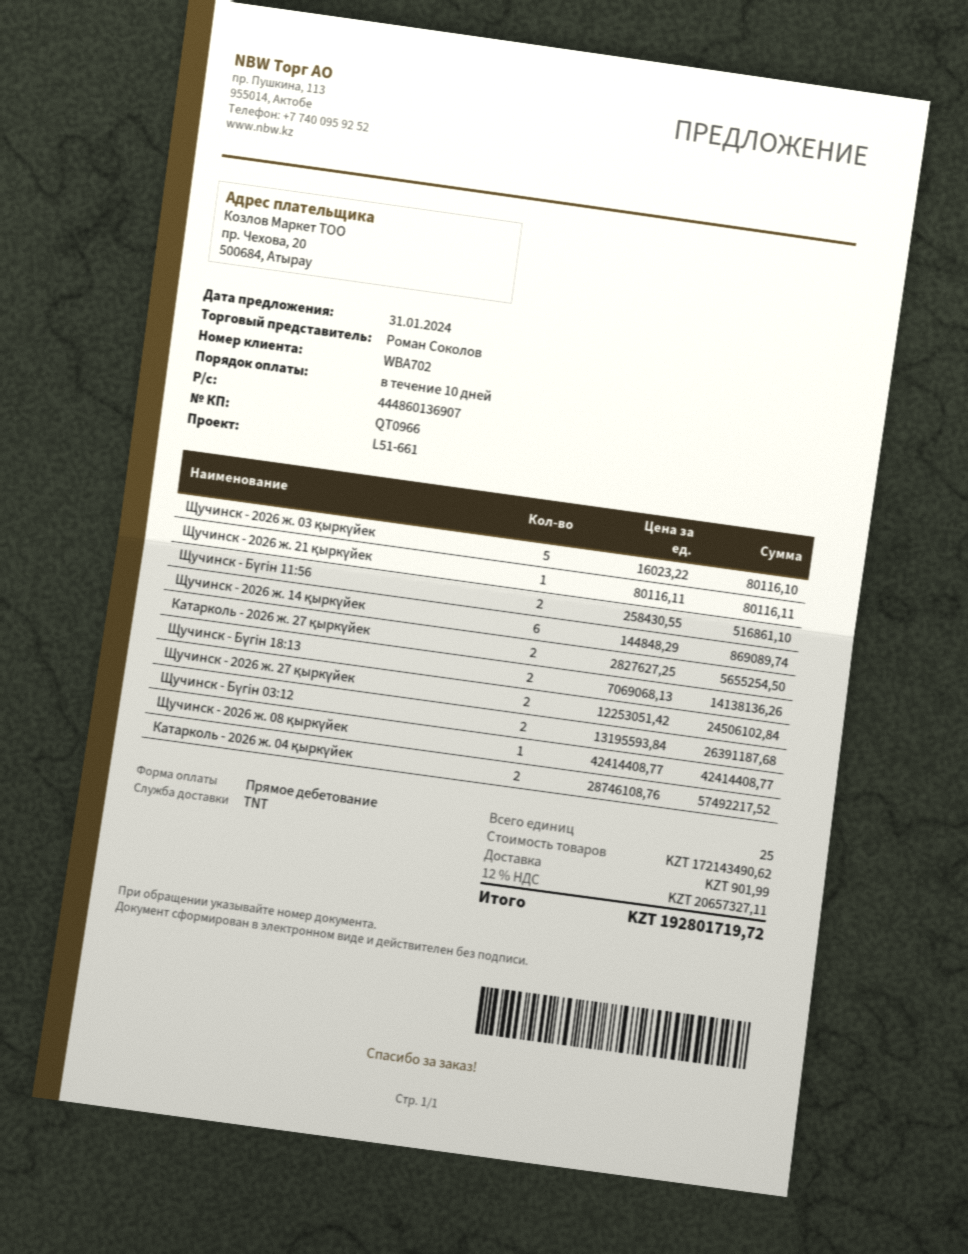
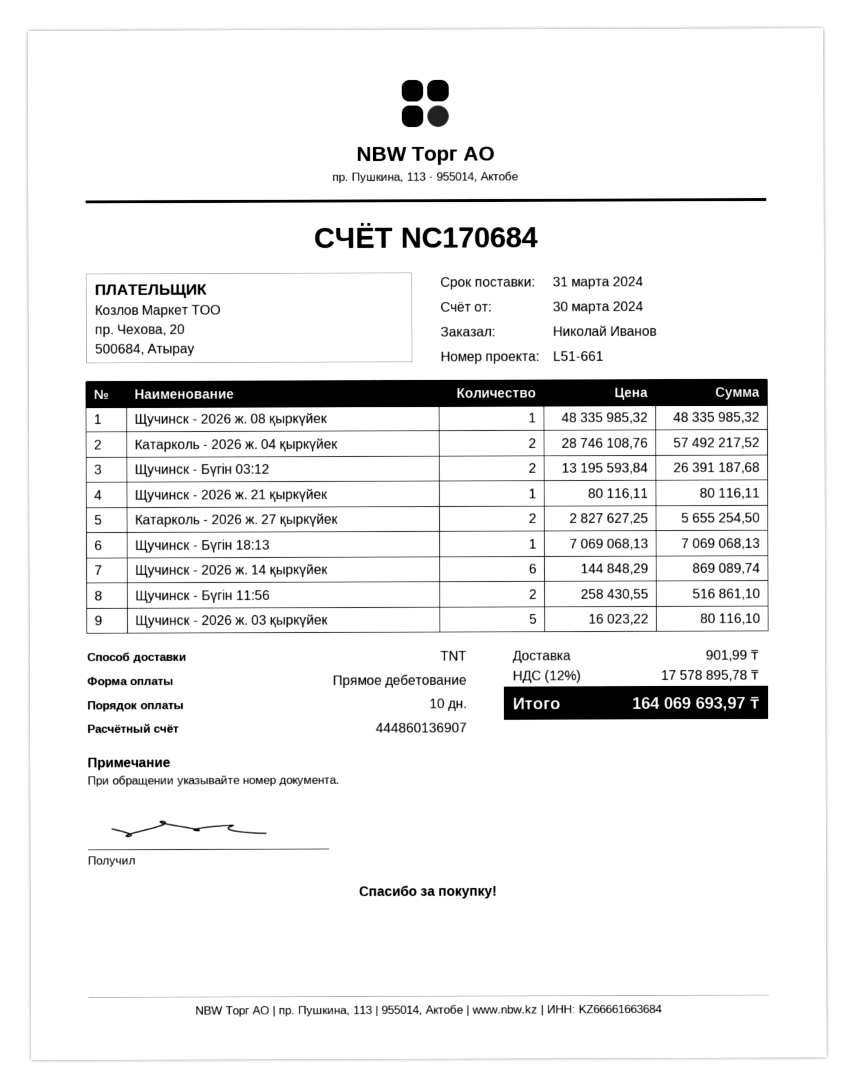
Щучинск - Бүгін 18:13: 2 x 7069068.13 = 14138136.26 -> 1 x 7069068.13 = 7069068.13
Щучинск - 2026 ж. 27 қыркүйек: 2 x 12253051.42 = 24506102.84 -> none
Щучинск - 2026 ж. 08 қыркүйек: 1 x 42414408.77 = 42414408.77 -> 1 x 48335985.32 = 48335985.32
tax: 12% = 20657327.11 -> 12% = 17578895.78
total: 192801719.72 -> 164069693.97

